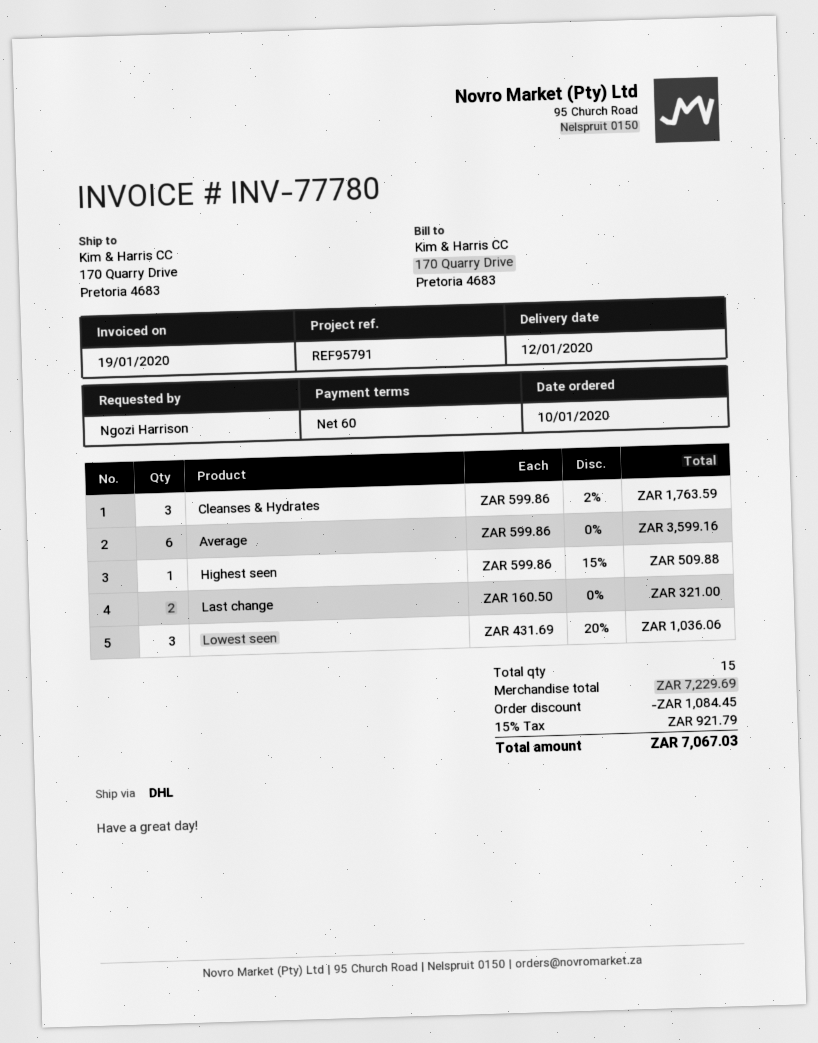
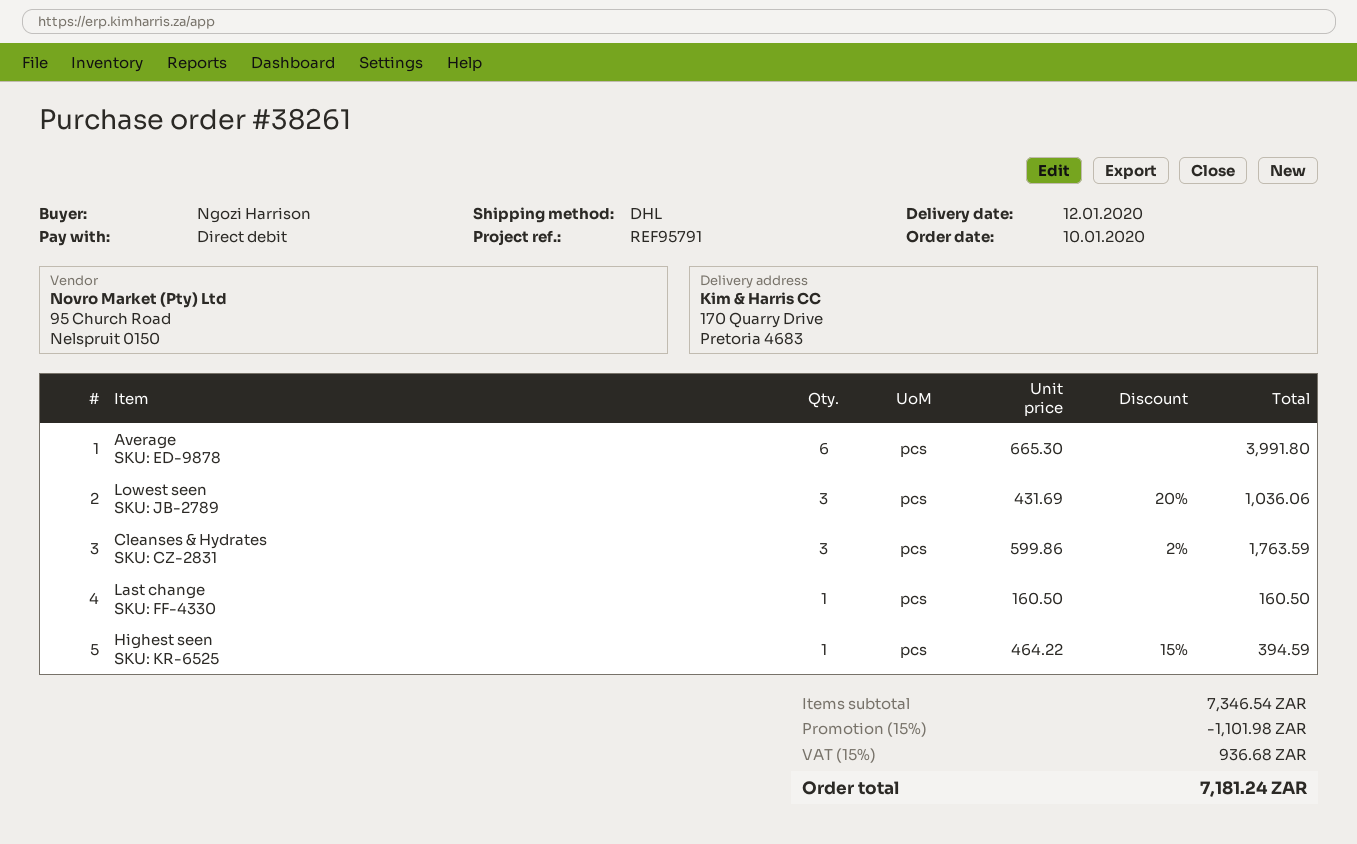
Average: 6 x 599.86 = 3599.16 -> 6 x 665.30 = 3991.80
Highest seen: 1 x 599.86 - 15% = 509.88 -> 1 x 464.22 - 15% = 394.59
Last change: 2 x 160.50 = 321.00 -> 1 x 160.50 = 160.50
subtotal: 7229.69 -> 7346.54
discount: 1084.45 -> 1101.98
tax: 15% = 921.79 -> 15% = 936.68
total: 7067.03 -> 7181.24

